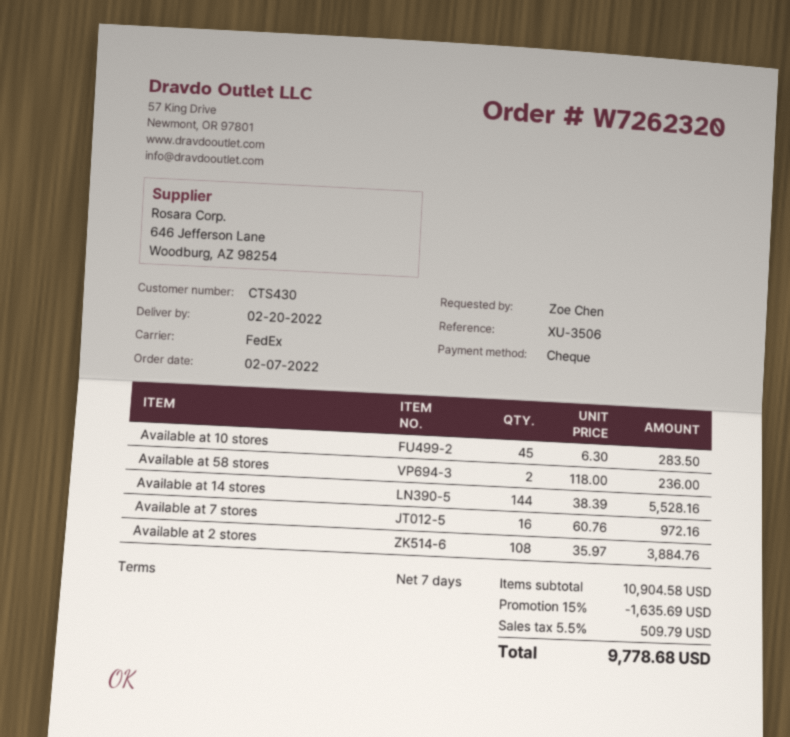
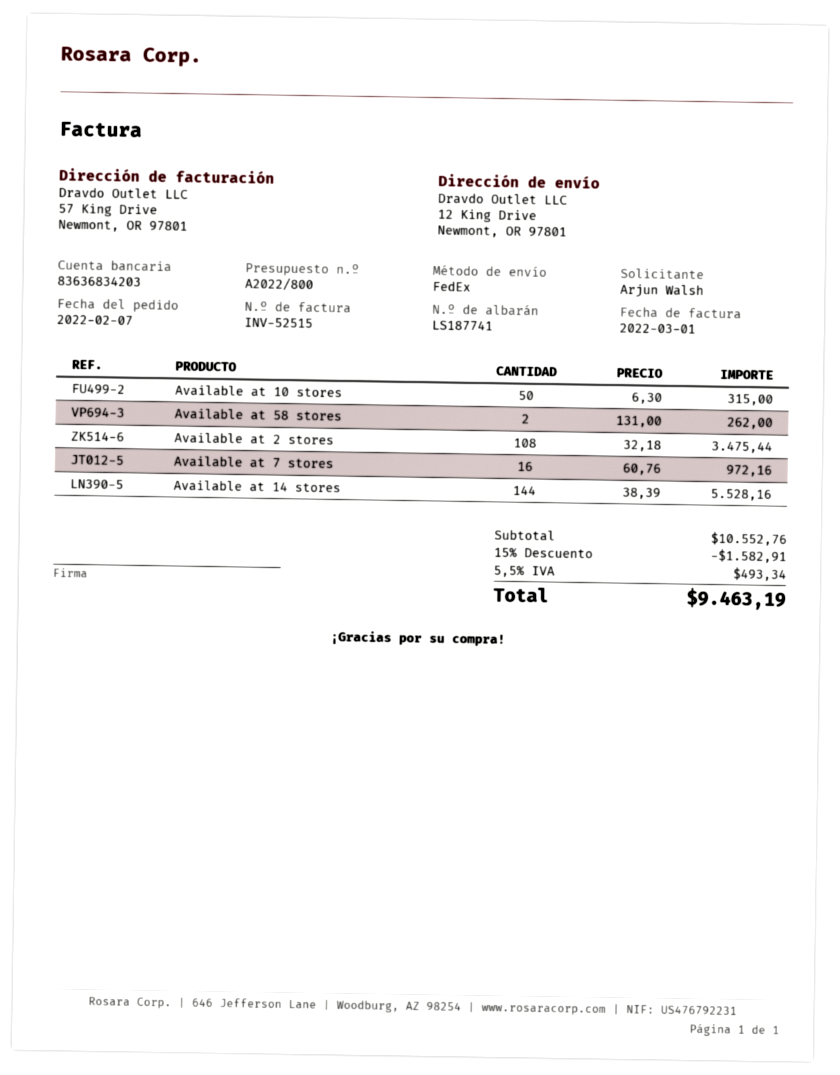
ordered by: Zoe Chen -> Arjun Walsh
Available at 10 stores: 45 x 6.30 = 283.50 -> 50 x 6.30 = 315.00
Available at 58 stores: 2 x 118.00 = 236.00 -> 2 x 131.00 = 262.00
Available at 2 stores: 108 x 35.97 = 3884.76 -> 108 x 32.18 = 3475.44
subtotal: 10904.58 -> 10552.76
discount: 15% = 1635.69 -> 15% = 1582.91
tax: 5.5% = 509.79 -> 5.5% = 493.34
total: 9778.68 -> 9463.19

